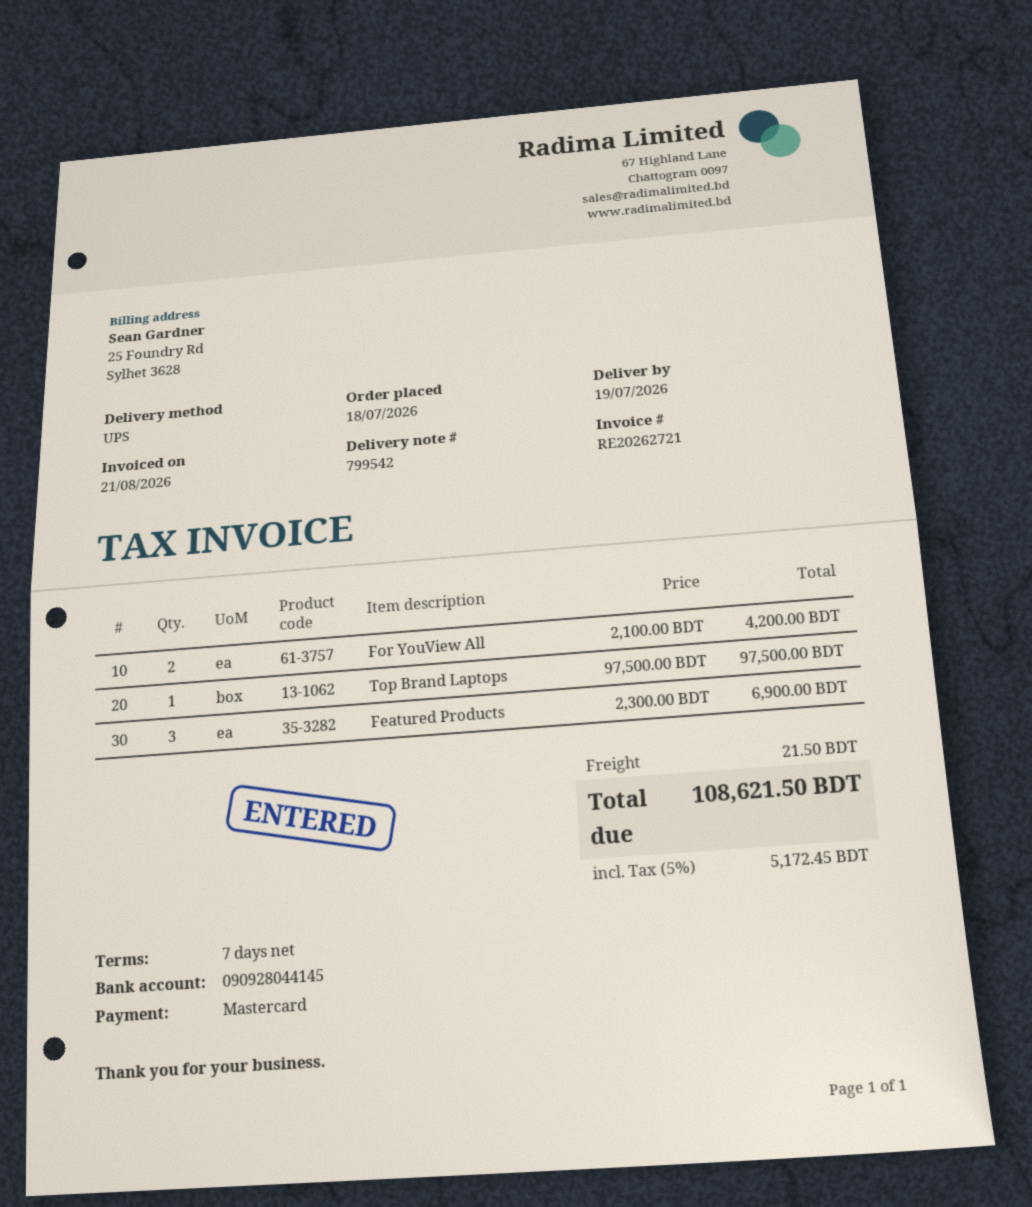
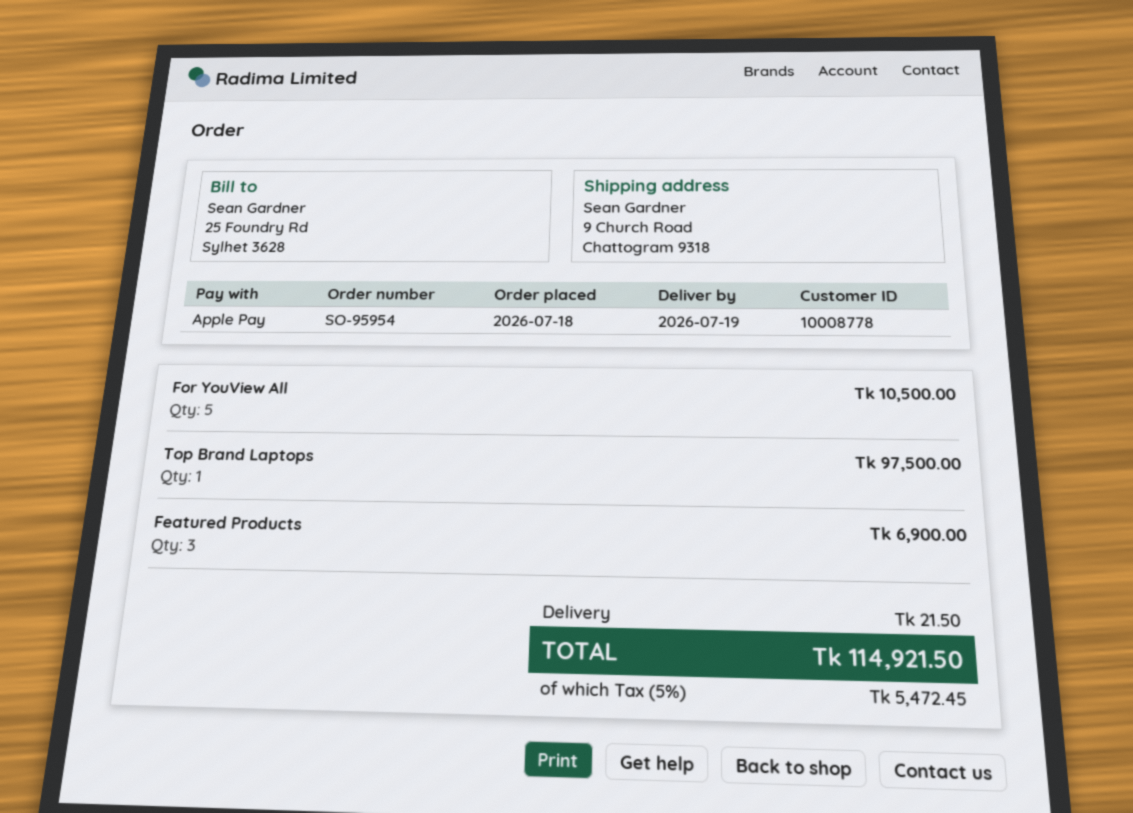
payment method: Mastercard -> Apple Pay
For YouView All: 2 for 4200.00 -> 5 for 10500.00
tax: 5% = 5172.45 -> 5% = 5472.45
total: 108621.50 -> 114921.50

